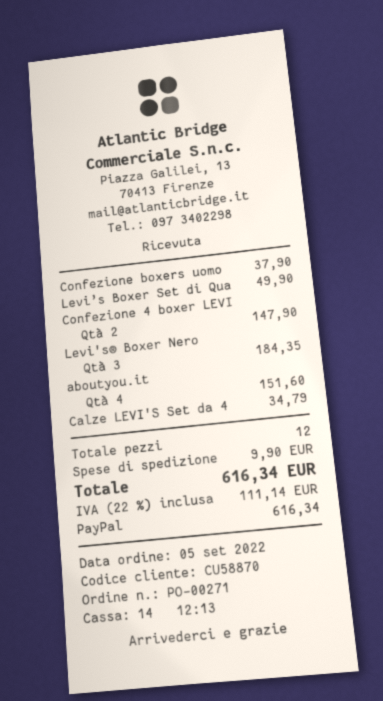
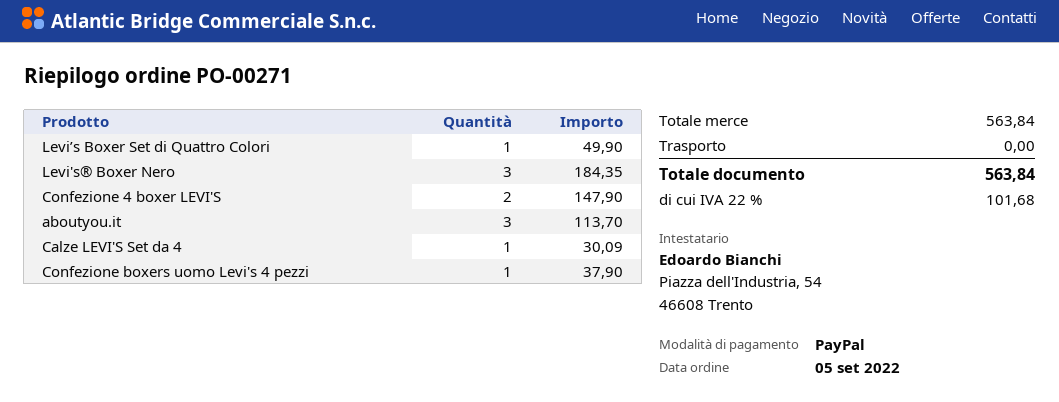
aboutyou.it: 4 for 151.60 -> 3 for 113.70
Calze LEVI'S Set da 4: 1 for 34.79 -> 1 for 30.09
shipping: 9.90 -> 0.00
tax: 22% = 111.14 -> 22% = 101.68
total: 616.34 -> 563.84

